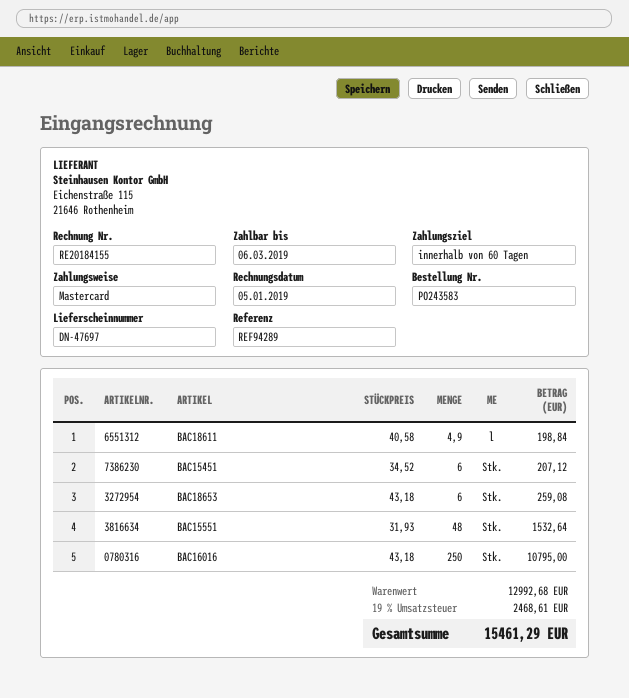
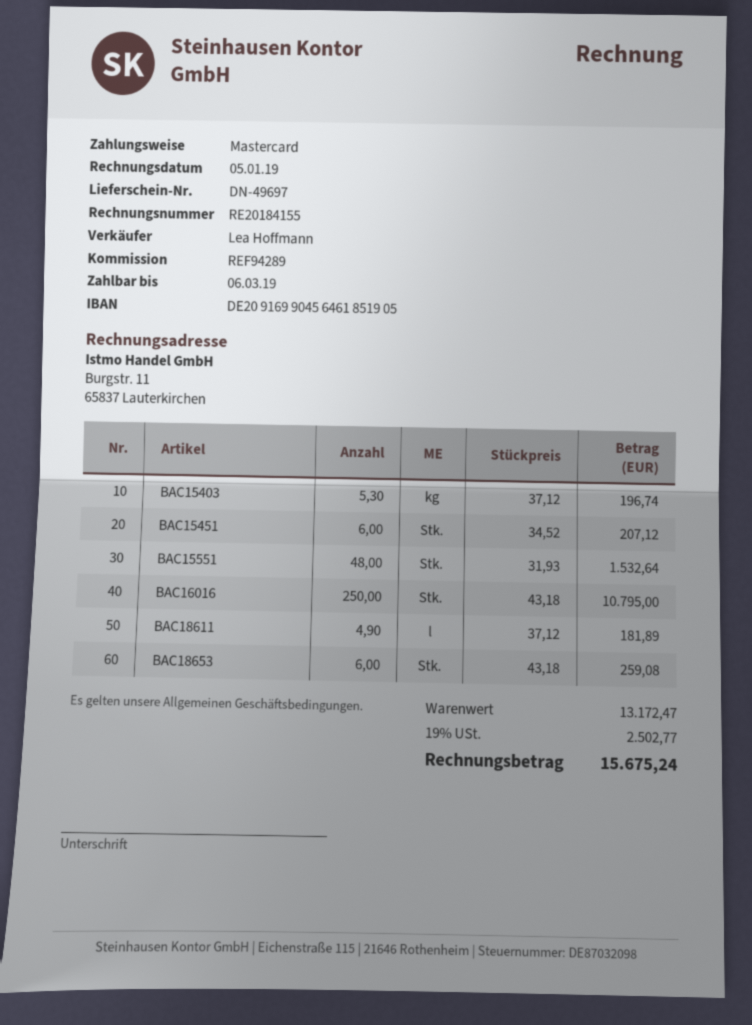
delivery note number: DN-47697 -> DN-49697
BAC18611: 4.9 x 40.58 = 198.84 -> 4.9 x 37.12 = 181.89
BAC15403: none -> 5.3 x 37.12 = 196.74
subtotal: 12992.68 -> 13172.47
tax: 19% = 2468.61 -> 19% = 2502.77
total: 15461.29 -> 15675.24

